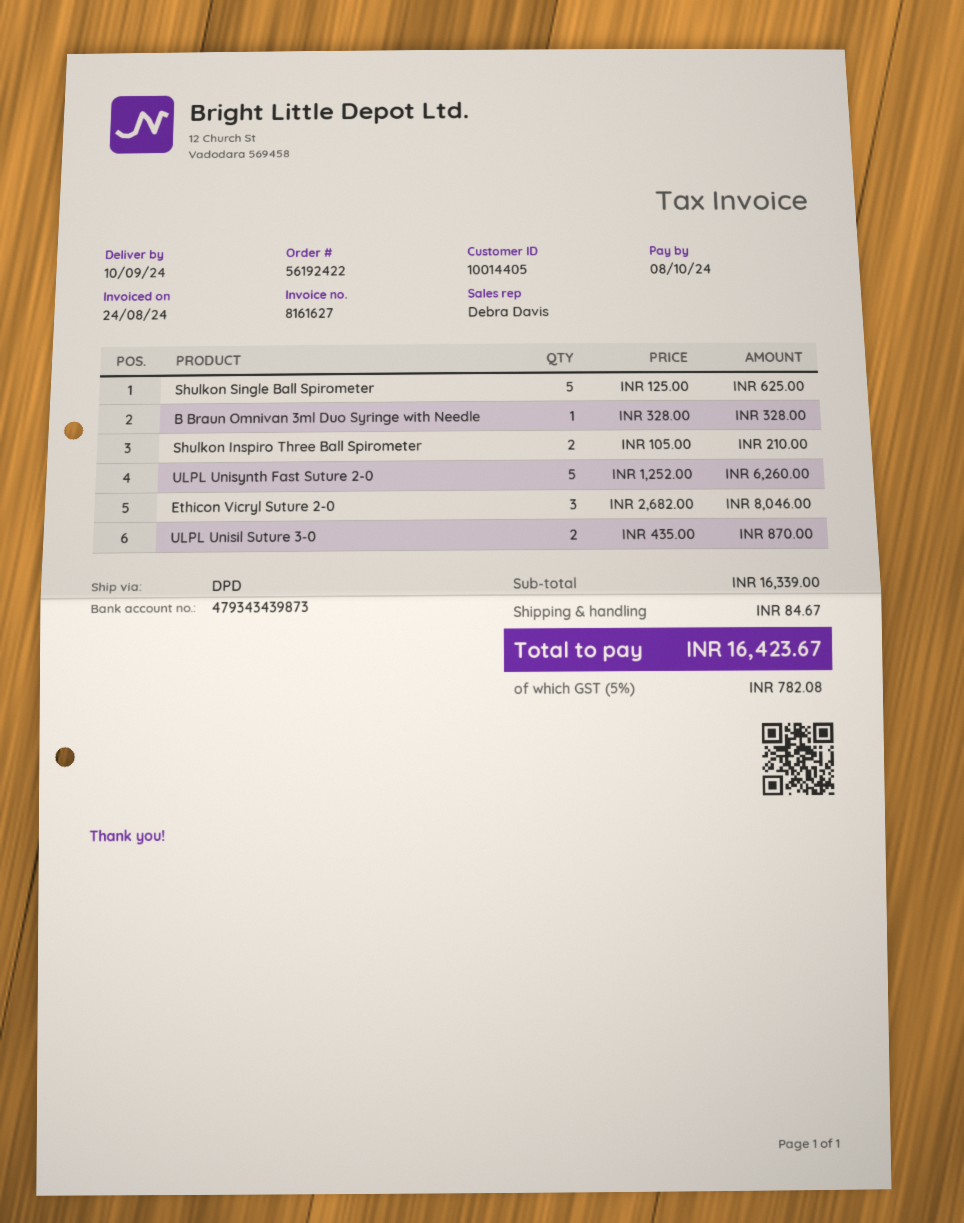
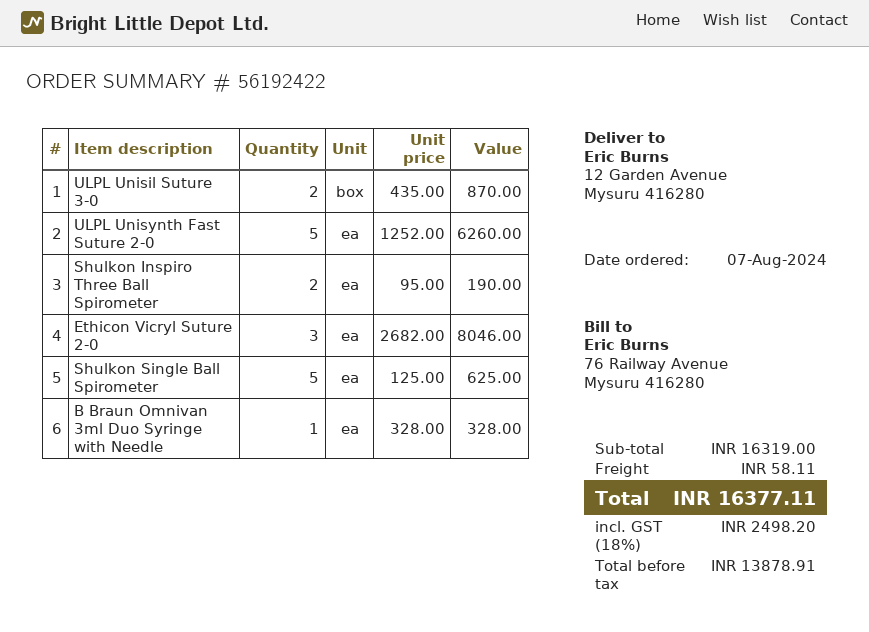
Shulkon Inspiro Three Ball Spirometer: 2 x 105.00 = 210.00 -> 2 x 95.00 = 190.00
subtotal: 16339.00 -> 16319.00
shipping: 84.67 -> 58.11
tax: 5% = 782.08 -> 18% = 2498.20
total: 16423.67 -> 16377.11

